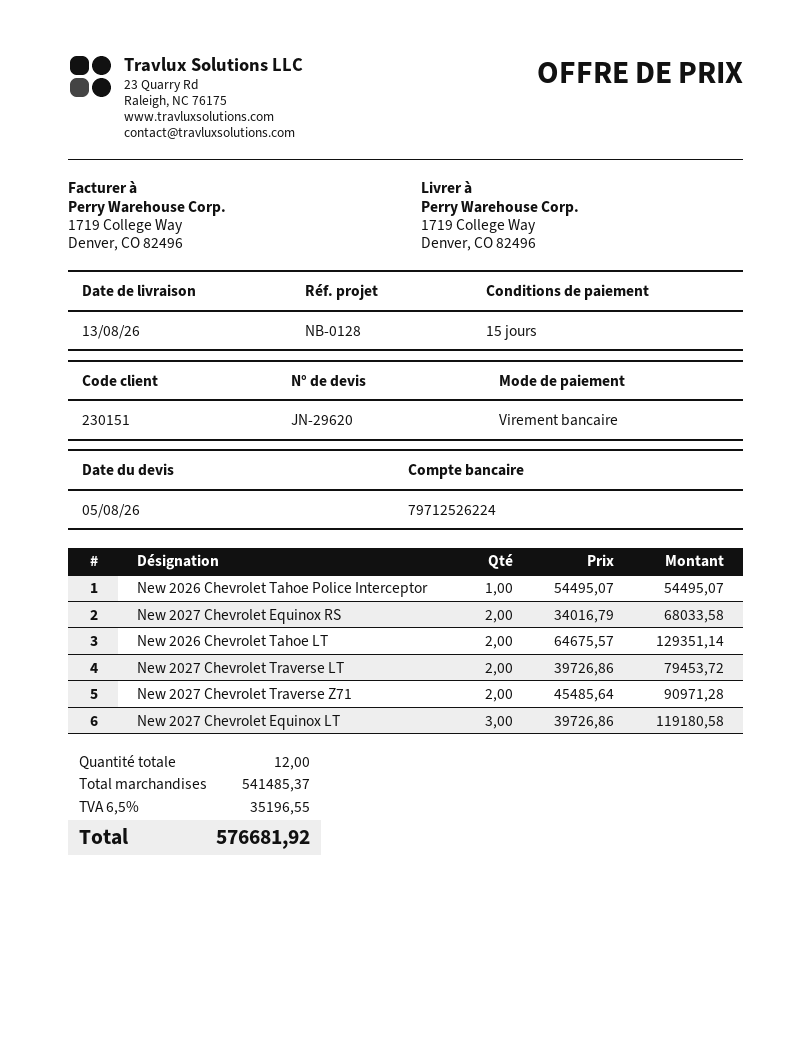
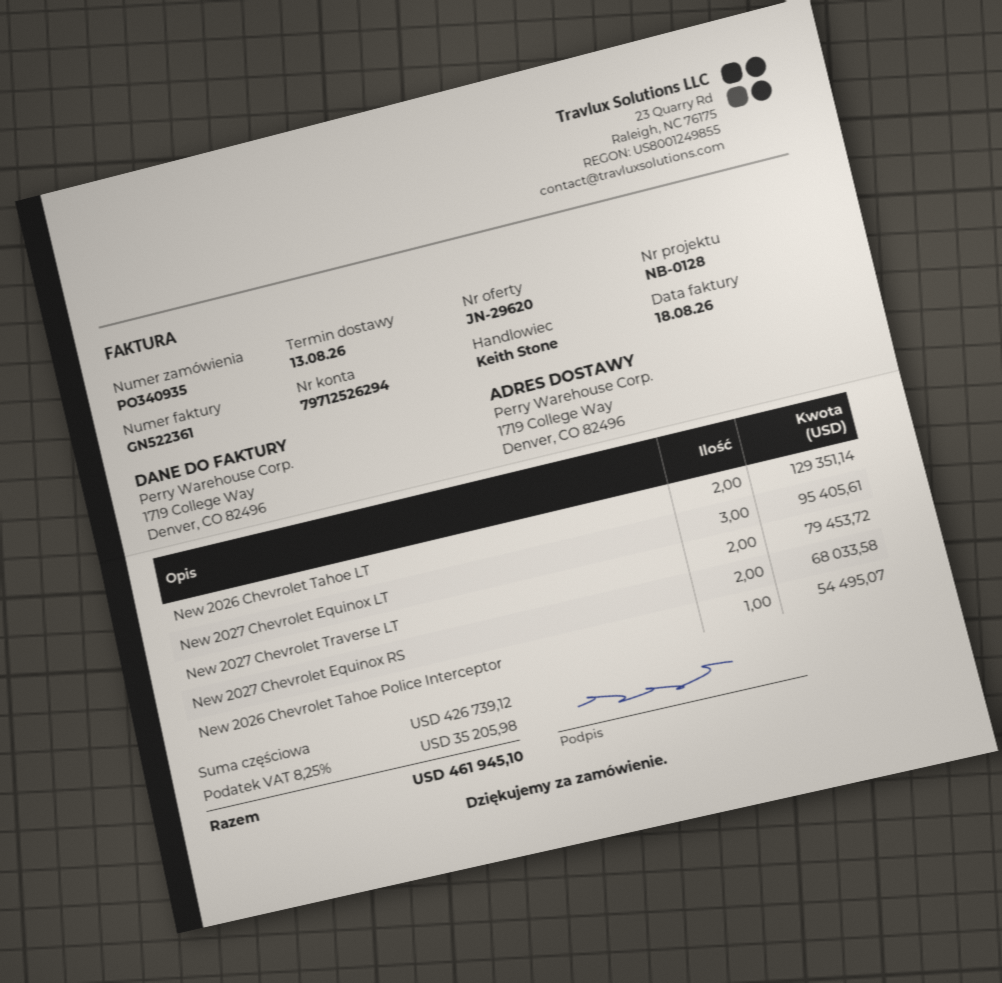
bank account: 79712526224 -> 79712526294
New 2027 Chevrolet Traverse Z71: 2 for 90971.28 -> none
New 2027 Chevrolet Equinox LT: 3 for 119180.58 -> 3 for 95405.61
subtotal: 541485.37 -> 426739.12
tax: 6.5% = 35196.55 -> 8.25% = 35205.98
total: 576681.92 -> 461945.10

